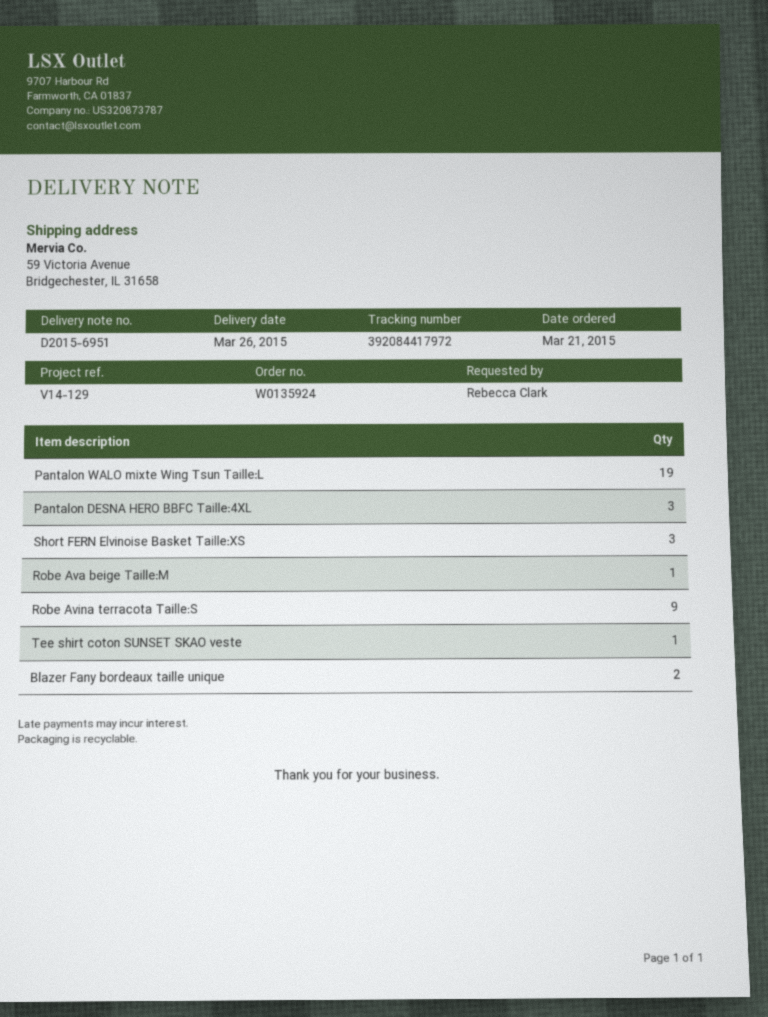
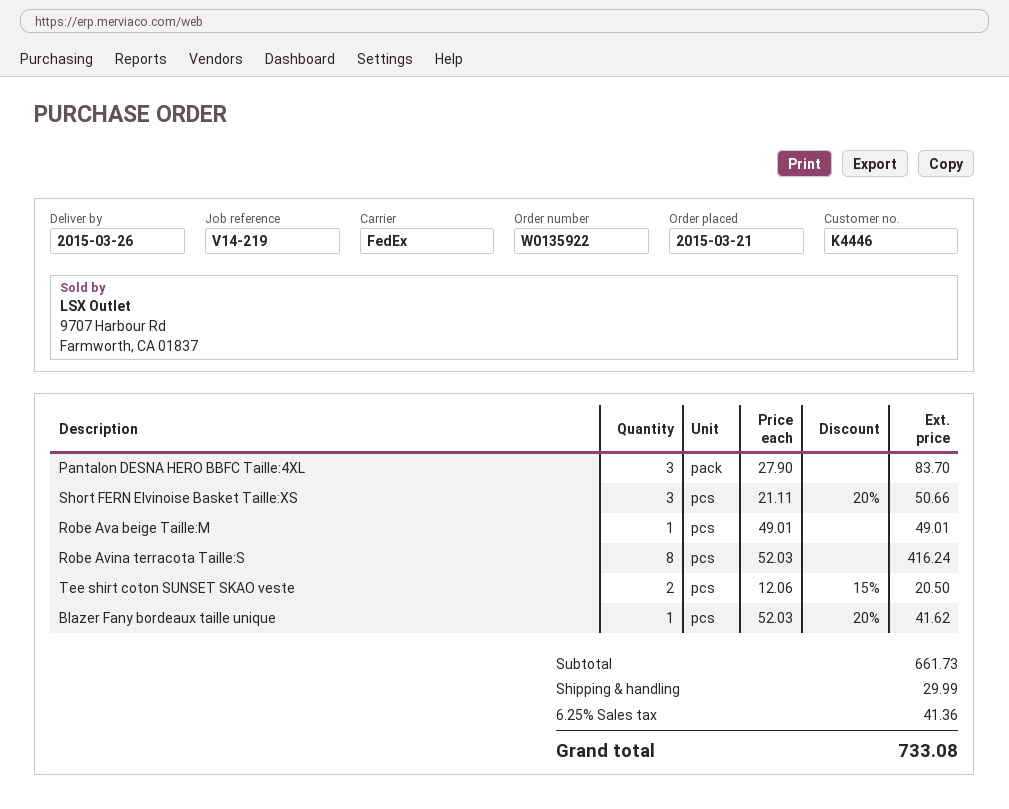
order number: W0135924 -> W0135922
reference: V14-129 -> V14-219
Pantalon WALO mixte Wing Tsun Taille:L: 19 -> none
Robe Avina terracota Taille:S: 9 -> 8
Tee shirt coton SUNSET SKAO veste: 1 -> 2
Blazer Fany bordeaux taille unique: 2 -> 1

